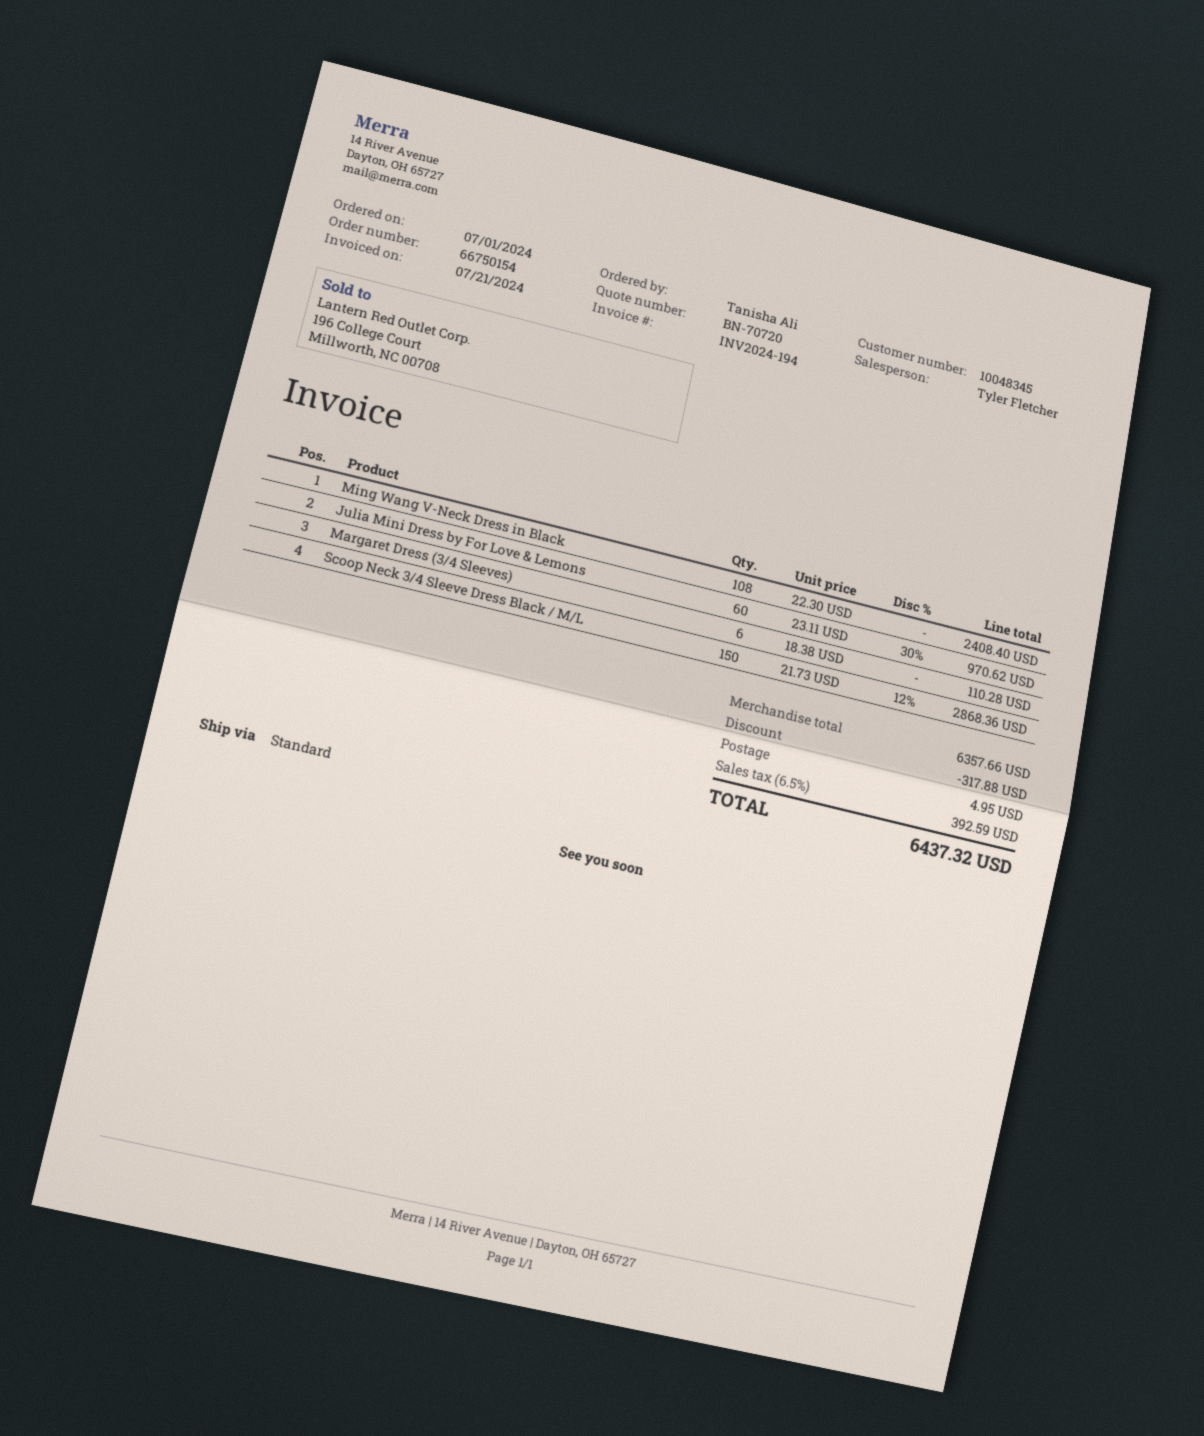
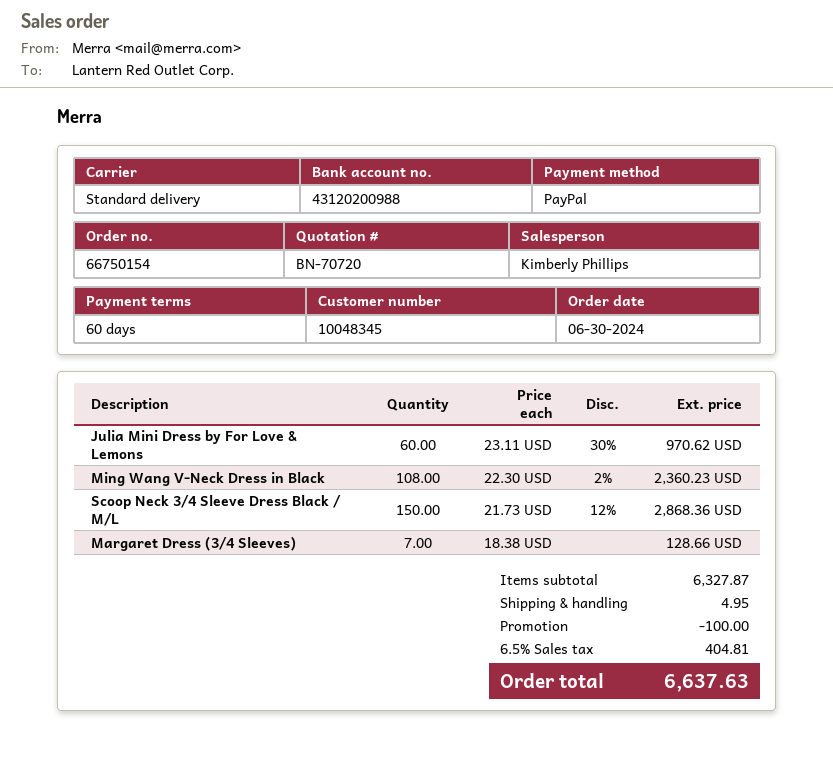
order date: 2024-07-01 -> 2024-06-30
sales rep: Tyler Fletcher -> Kimberly Phillips
Ming Wang V-Neck Dress in Black: 108 x 22.30 = 2408.40 -> 108 x 22.30 - 2% = 2360.23
Margaret Dress (3/4 Sleeves): 6 x 18.38 = 110.28 -> 7 x 18.38 = 128.66
subtotal: 6357.66 -> 6327.87
discount: 317.88 -> 100.00
tax: 6.5% = 392.59 -> 6.5% = 404.81
total: 6437.32 -> 6637.63

